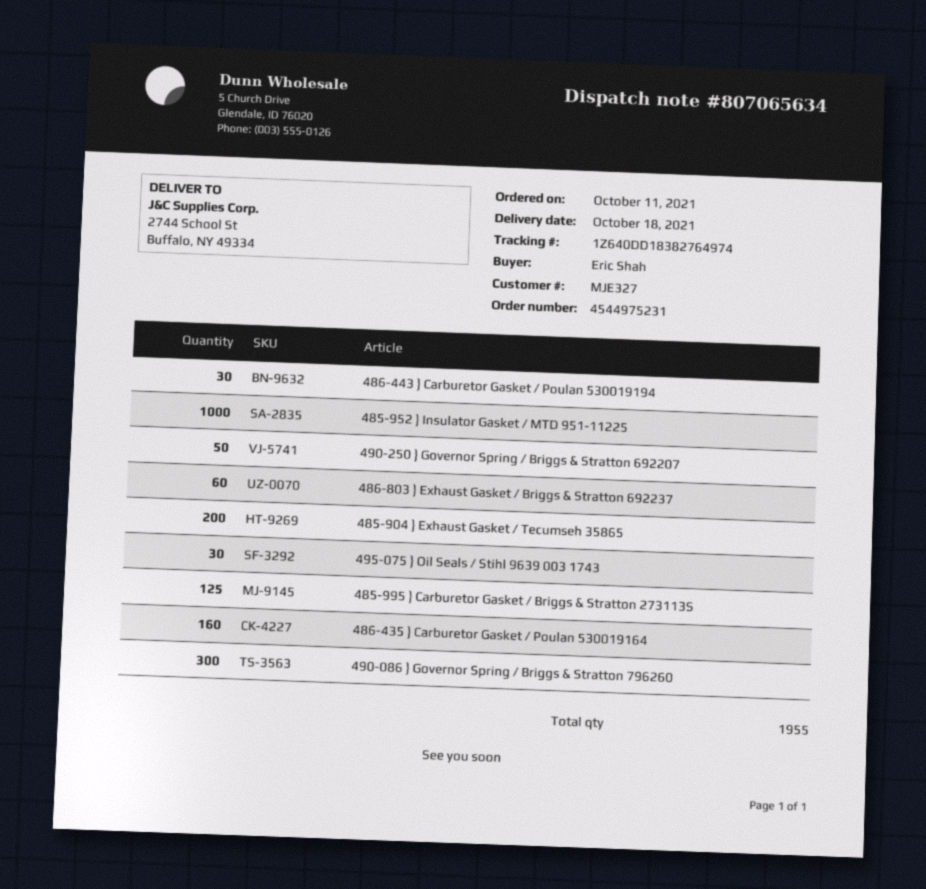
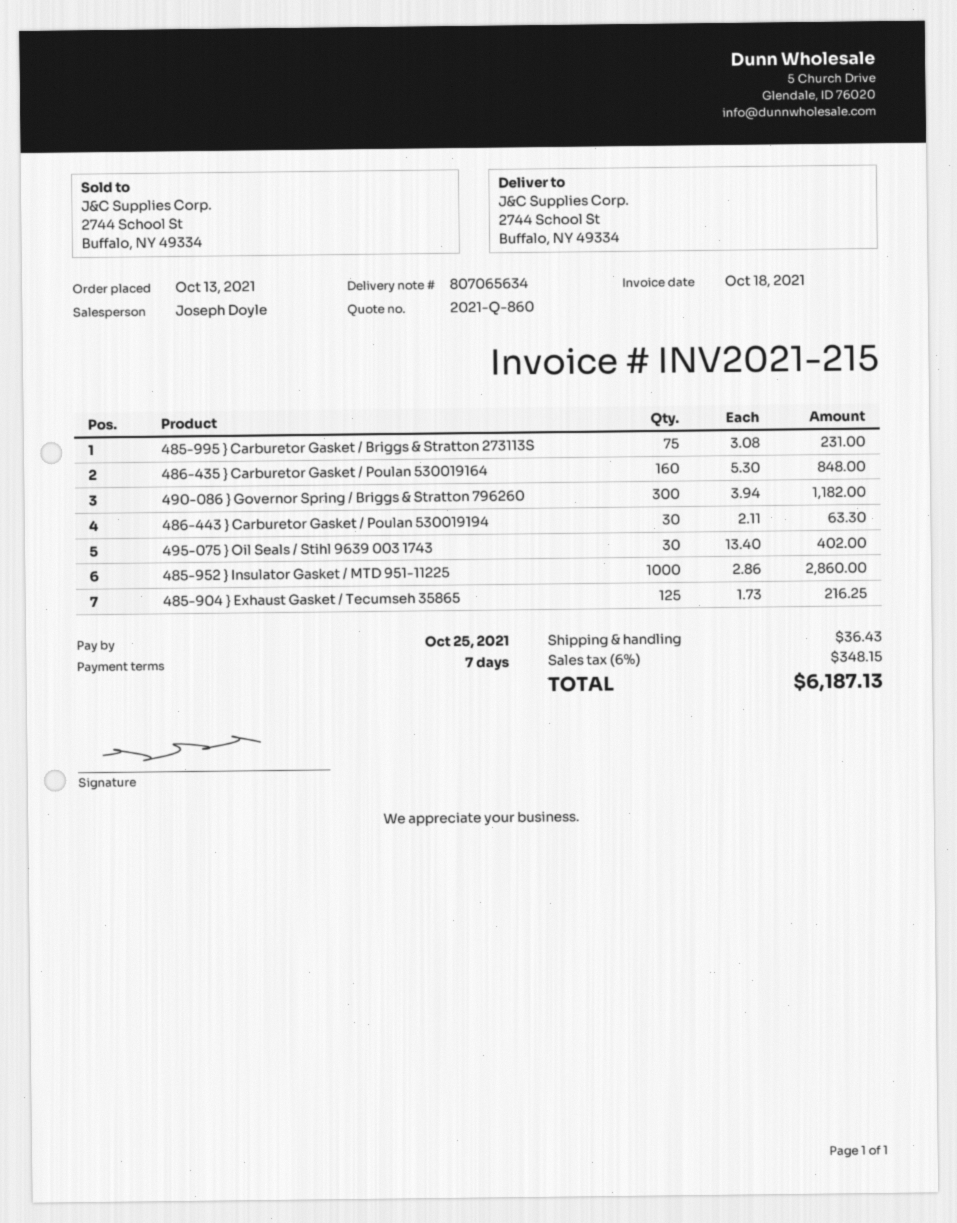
order date: 2021-10-11 -> 2021-10-13
490-250 } Governor Spring / Briggs & Stratton 692207: 50 -> none
486-803 } Exhaust Gasket / Briggs & Stratton 692237: 60 -> none
485-904 } Exhaust Gasket / Tecumseh 35865: 200 -> 125
485-995 } Carburetor Gasket / Briggs & Stratton 273113S: 125 -> 75

